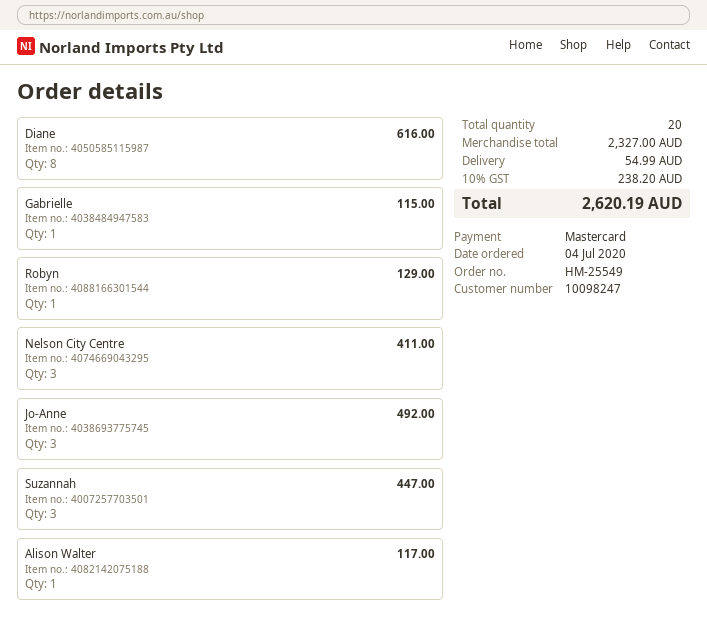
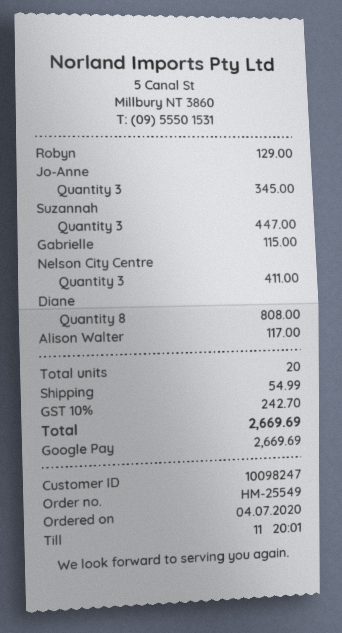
payment method: Mastercard -> Google Pay
Diane: 8 for 616.00 -> 8 for 808.00
Jo-Anne: 3 for 492.00 -> 3 for 345.00
tax: 10% = 238.20 -> 10% = 242.70
total: 2620.19 -> 2669.69

